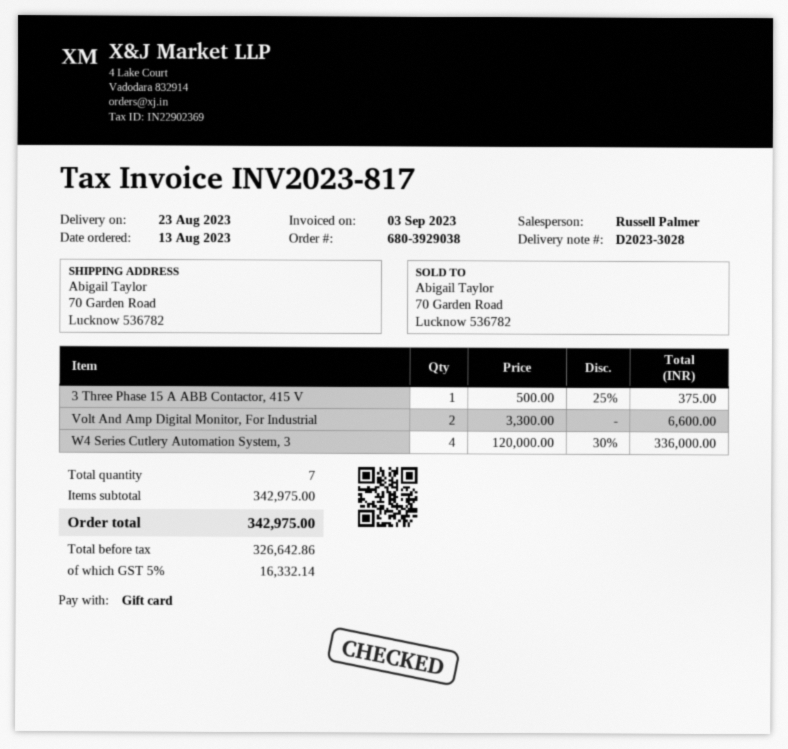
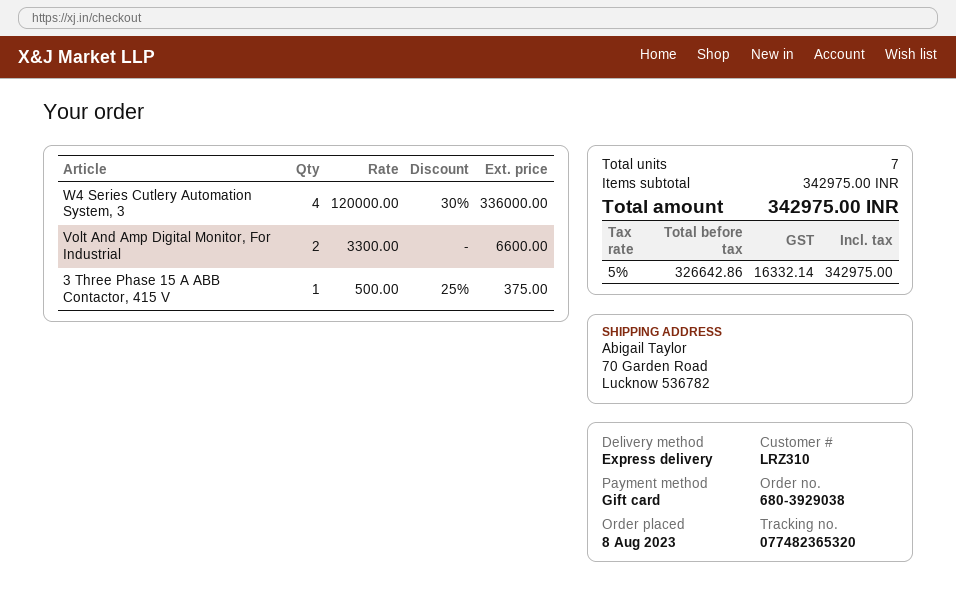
order date: 2023-08-13 -> 2023-08-08

